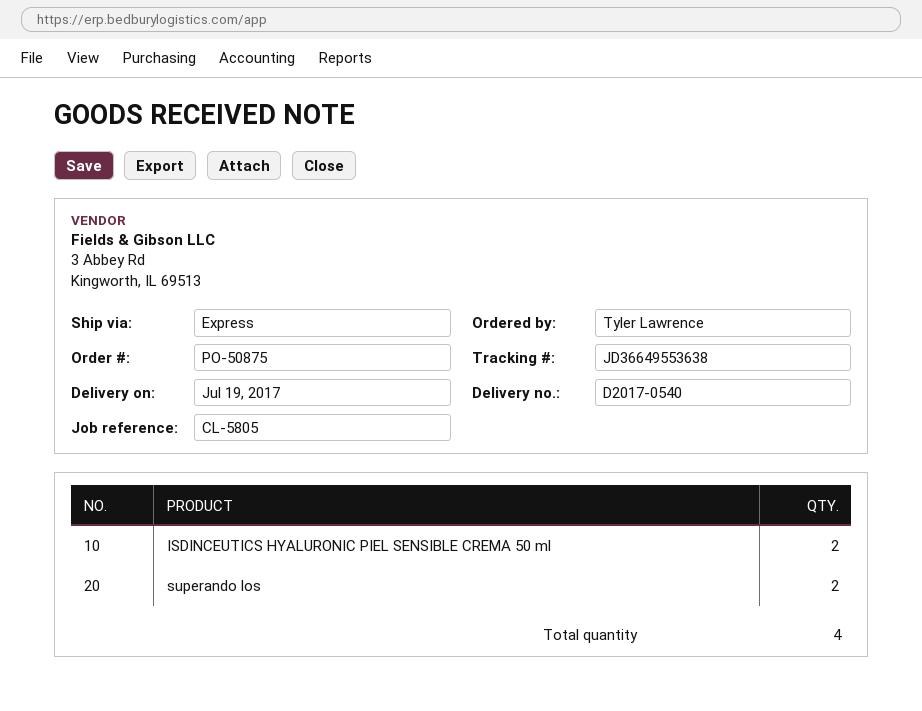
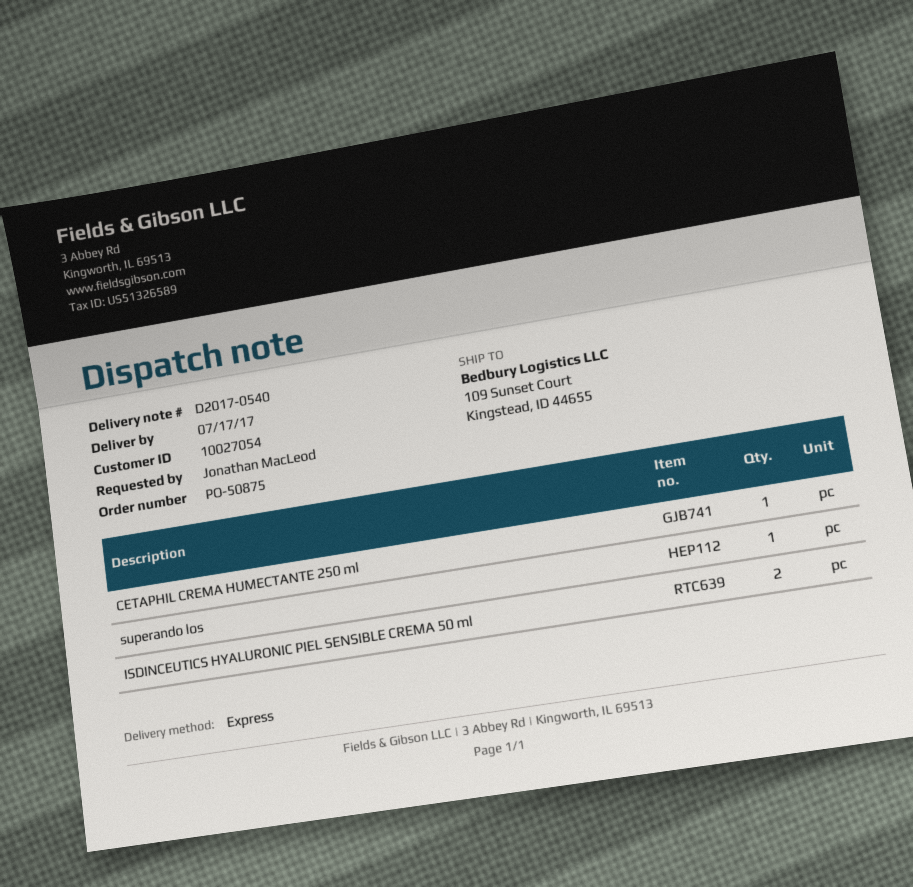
delivery date: 2017-07-19 -> 2017-07-17
ordered by: Tyler Lawrence -> Jonathan MacLeod
superando los: 2 -> 1
CETAPHIL CREMA HUMECTANTE 250 ml: none -> 1

